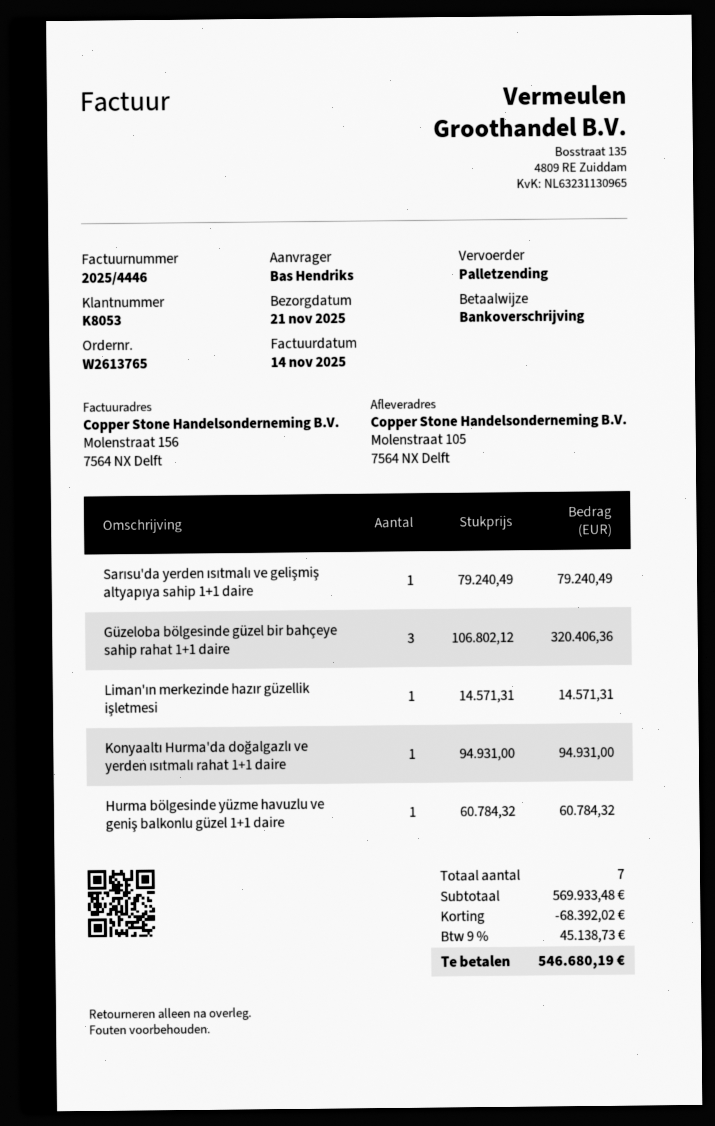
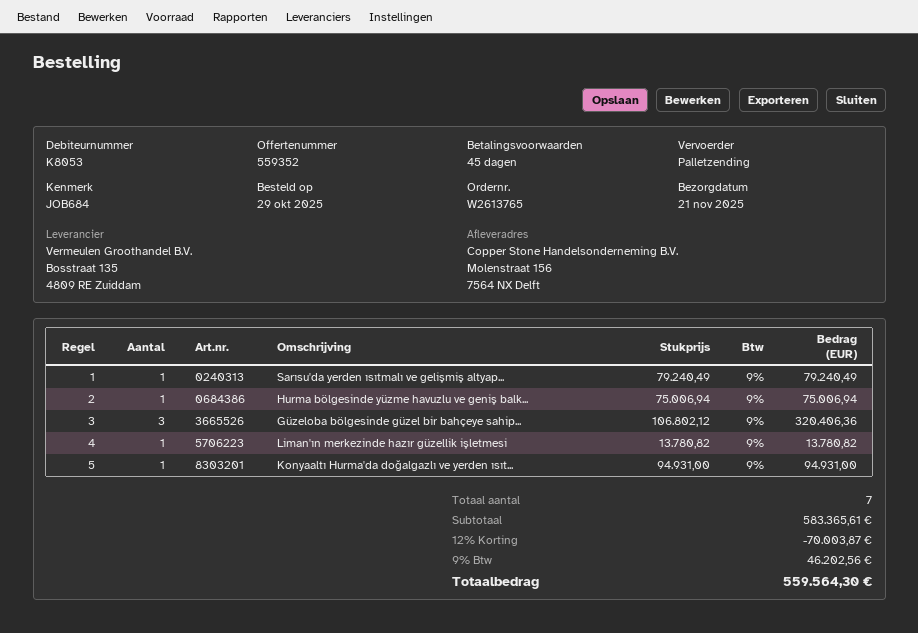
ship to: Molenstraat 105, 7564 NX Delft -> Molenstraat 156, 7564 NX Delft
Liman'ın merkezinde hazır güzellik işletmesi: 1 x 14571.31 = 14571.31 -> 1 x 13780.82 = 13780.82
Hurma bölgesinde yüzme havuzlu ve geniş balkonlu güzel 1+1 daire: 1 x 60784.32 = 60784.32 -> 1 x 75006.94 = 75006.94
subtotal: 569933.48 -> 583365.61
discount: 68392.02 -> 70003.87
tax: 9% = 45138.73 -> 9% = 46202.56
total: 546680.19 -> 559564.30

